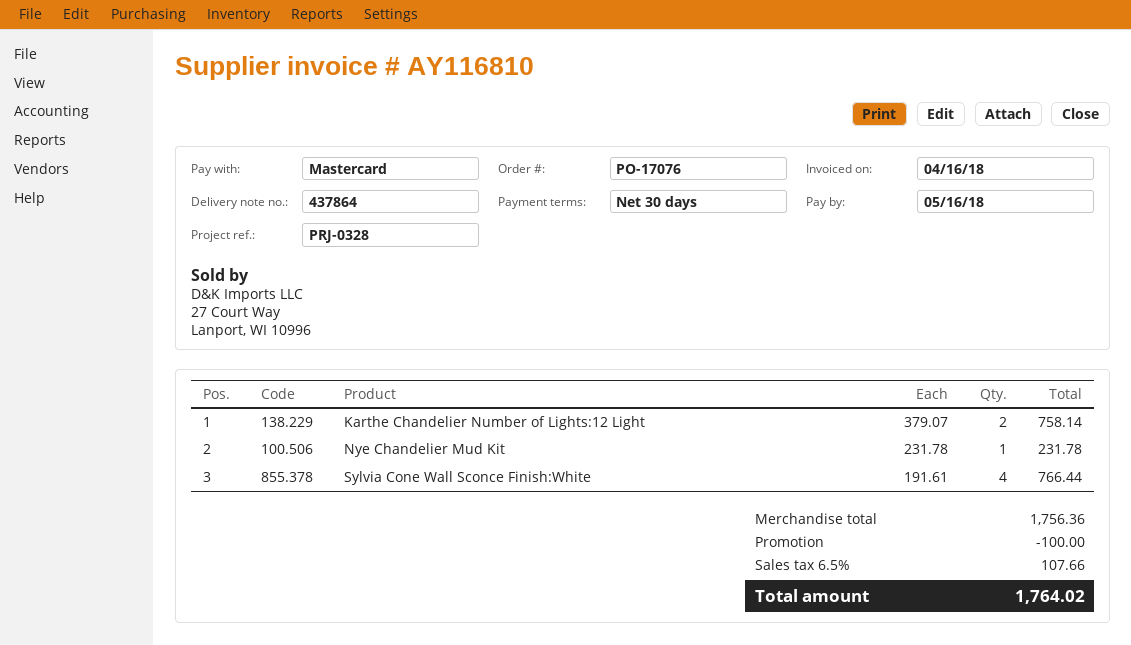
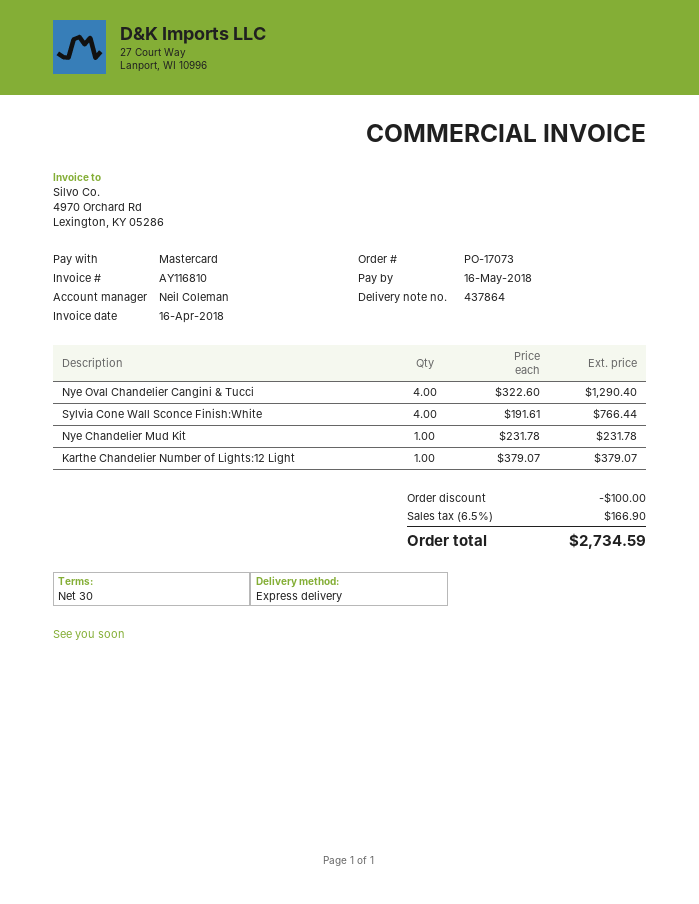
order number: PO-17076 -> PO-17073
Karthe Chandelier Number of Lights:12 Light: 2 x 379.07 = 758.14 -> 1 x 379.07 = 379.07
Nye Oval Chandelier Cangini & Tucci: none -> 4 x 322.60 = 1290.40
tax: 6.5% = 107.66 -> 6.5% = 166.90
total: 1764.02 -> 2734.59

